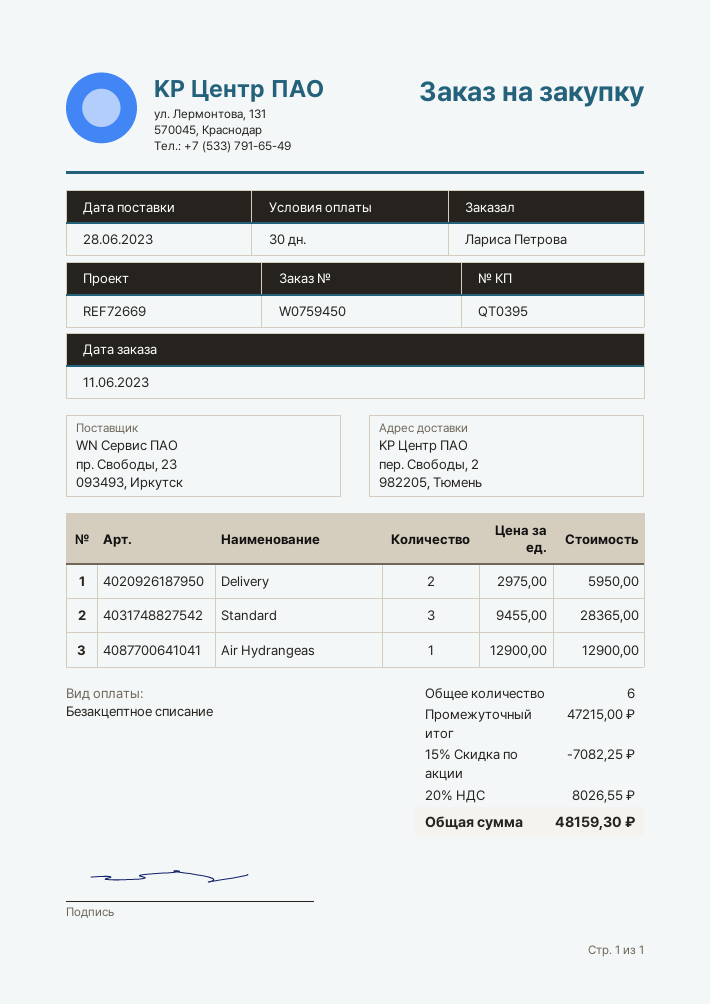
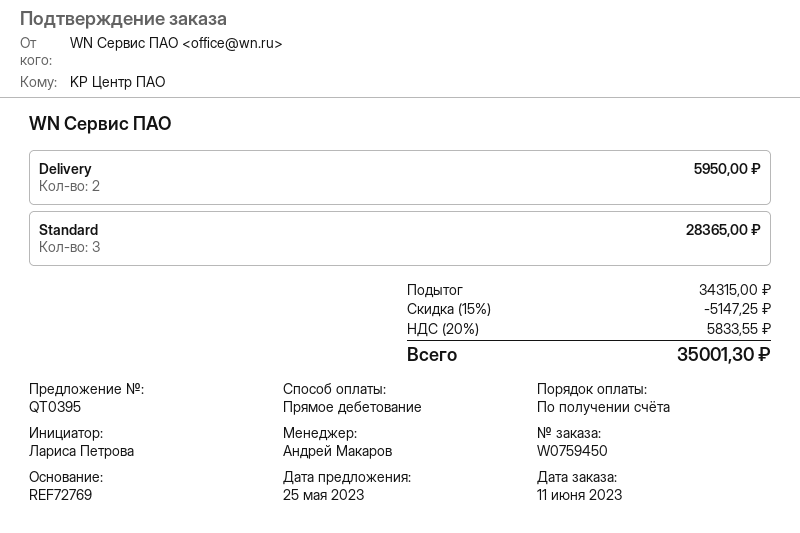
payment terms: 30 days -> on receipt
reference: REF72669 -> REF72769
Air Hydrangeas: 1 for 12900.00 -> none
subtotal: 47215.00 -> 34315.00
discount: 15% = 7082.25 -> 15% = 5147.25
tax: 20% = 8026.55 -> 20% = 5833.55
total: 48159.30 -> 35001.30

